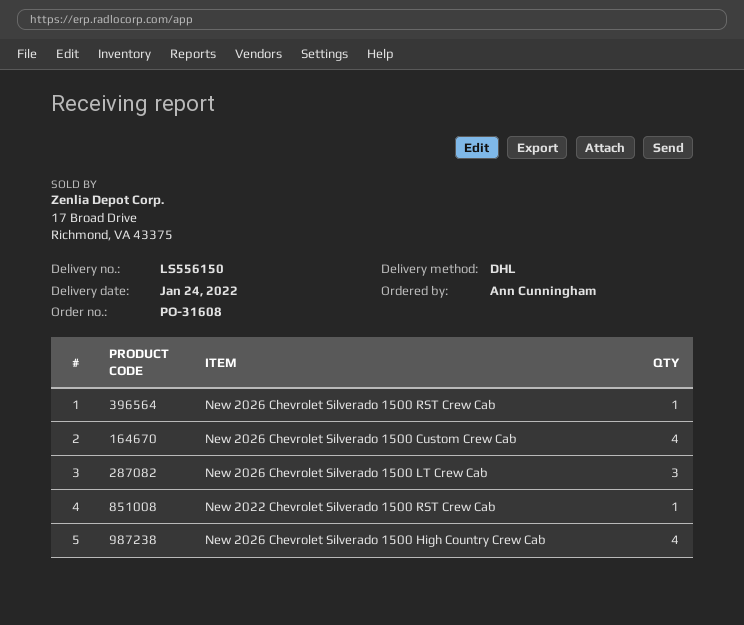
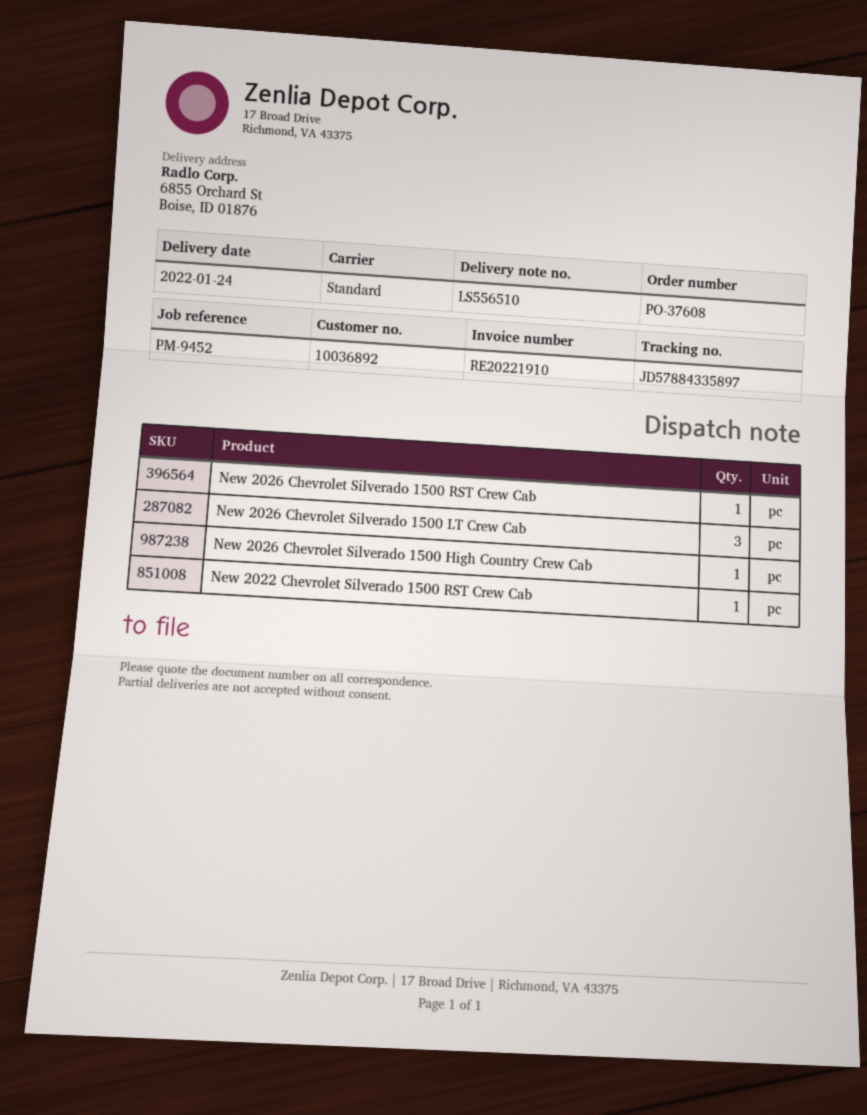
order number: PO-31608 -> PO-37608
delivery note number: LS556150 -> LS556510
shipping method: DHL -> standard
New 2026 Chevrolet Silverado 1500 Custom Crew Cab: 4 -> none
New 2026 Chevrolet Silverado 1500 High Country Crew Cab: 4 -> 1

